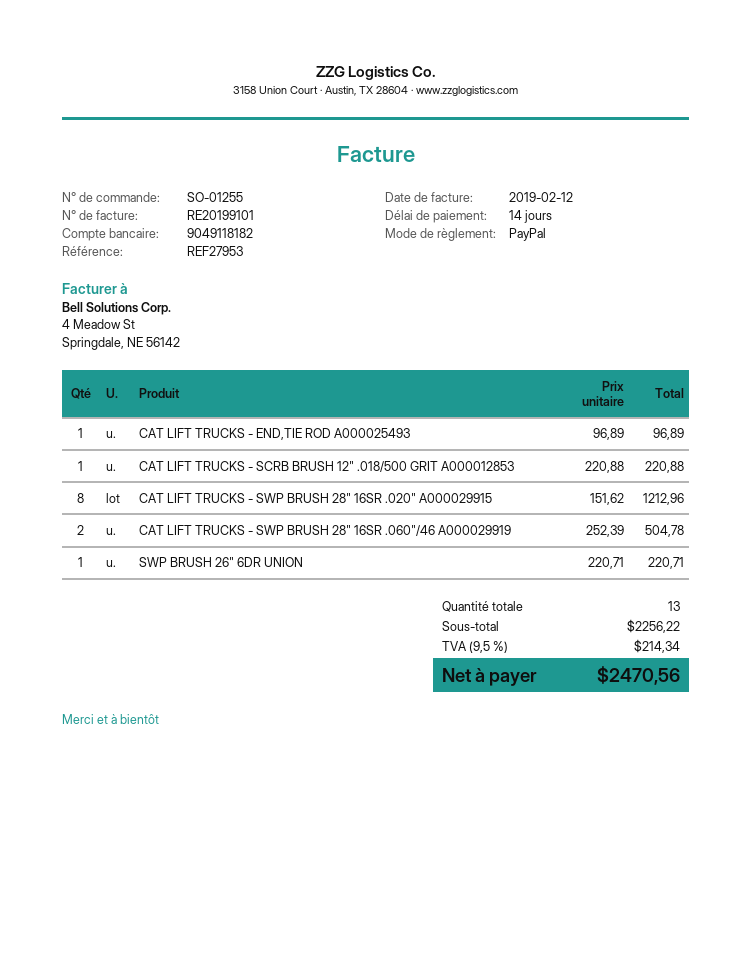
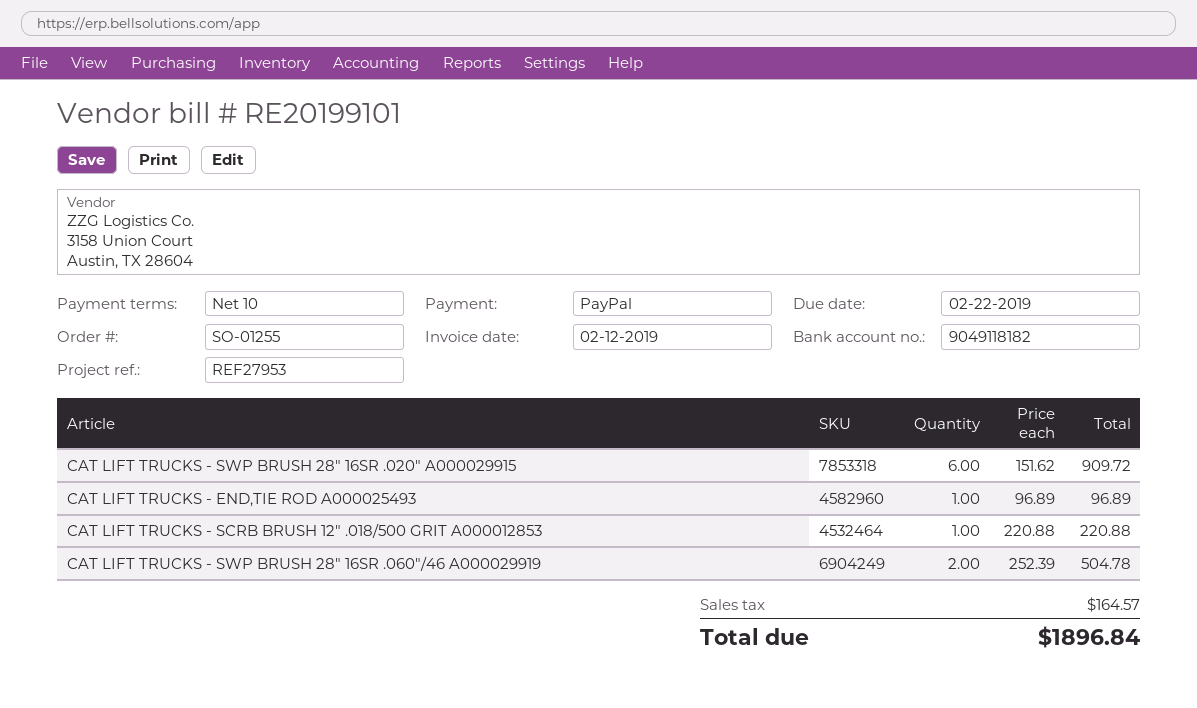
payment terms: 14 days -> 10 days
CAT LIFT TRUCKS - SWP BRUSH 28" 16SR .020" A000029915: 8 x 151.62 = 1212.96 -> 6 x 151.62 = 909.72
SWP BRUSH 26" 6DR UNION: 1 x 220.71 = 220.71 -> none
tax: 214.34 -> 164.57
total: 2470.56 -> 1896.84

